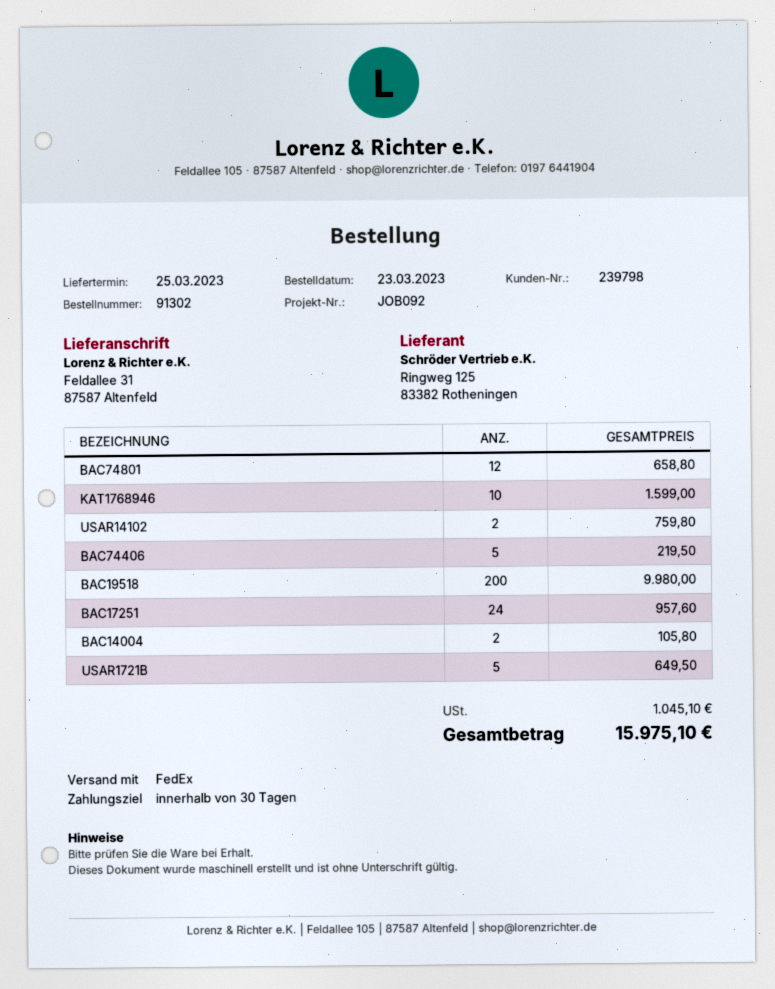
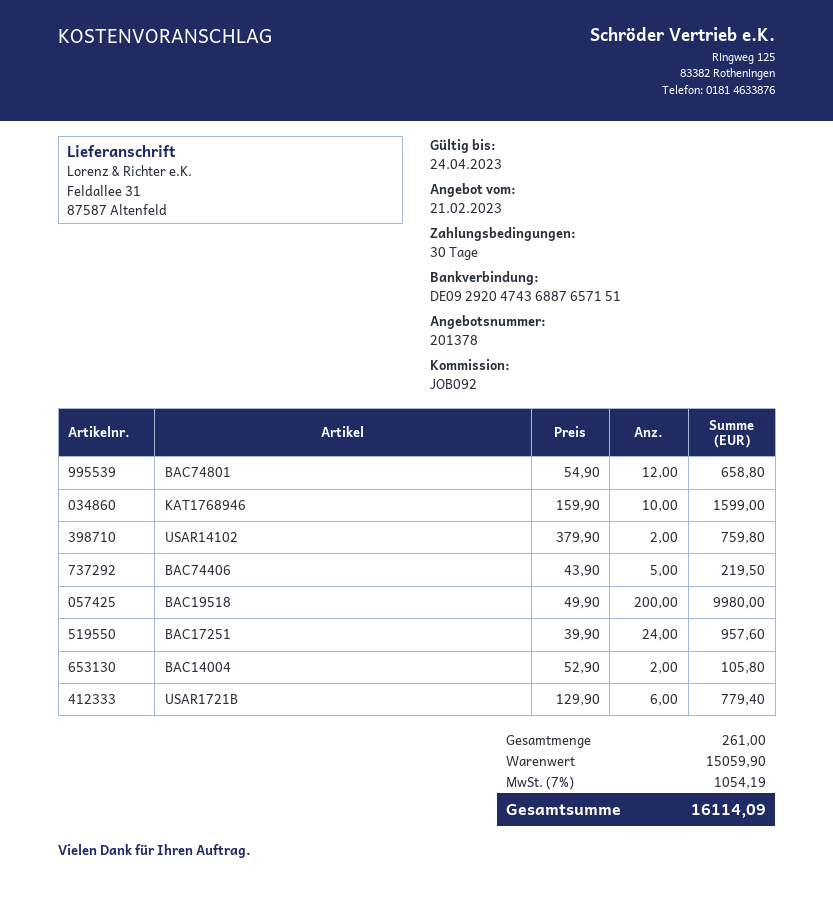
USAR1721B: 5 for 649.50 -> 6 for 779.40
tax: 1045.10 -> 1054.19
total: 15975.10 -> 16114.09

